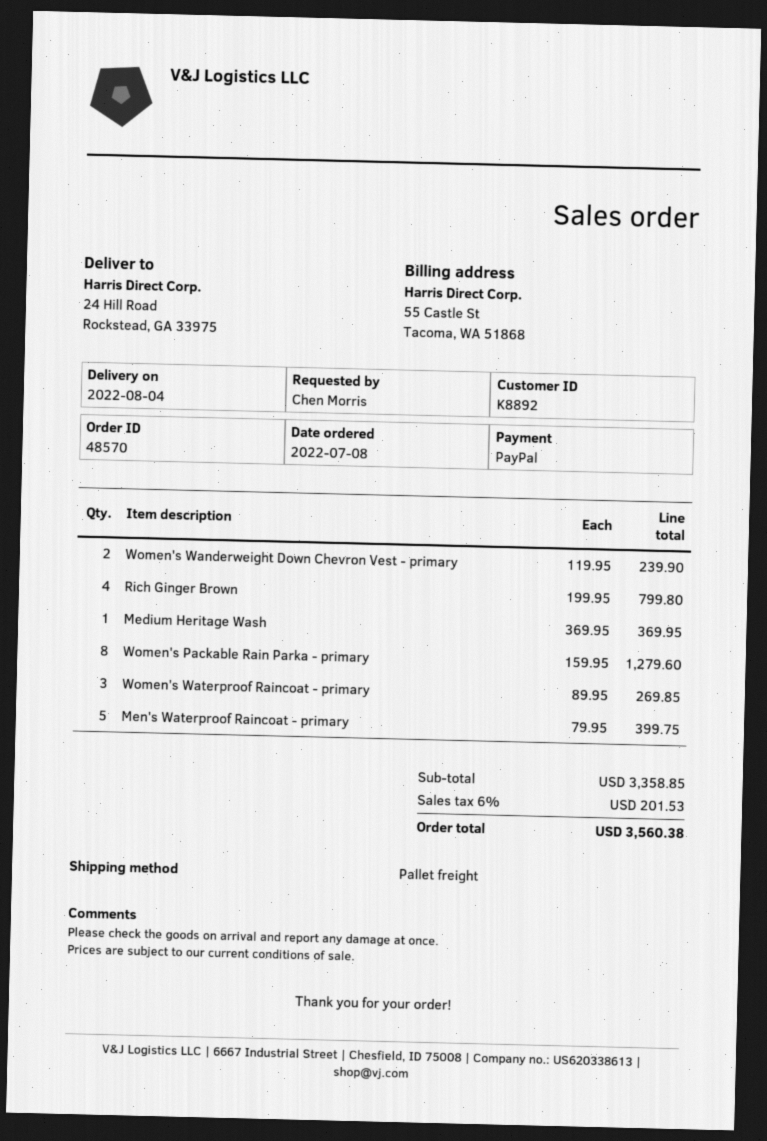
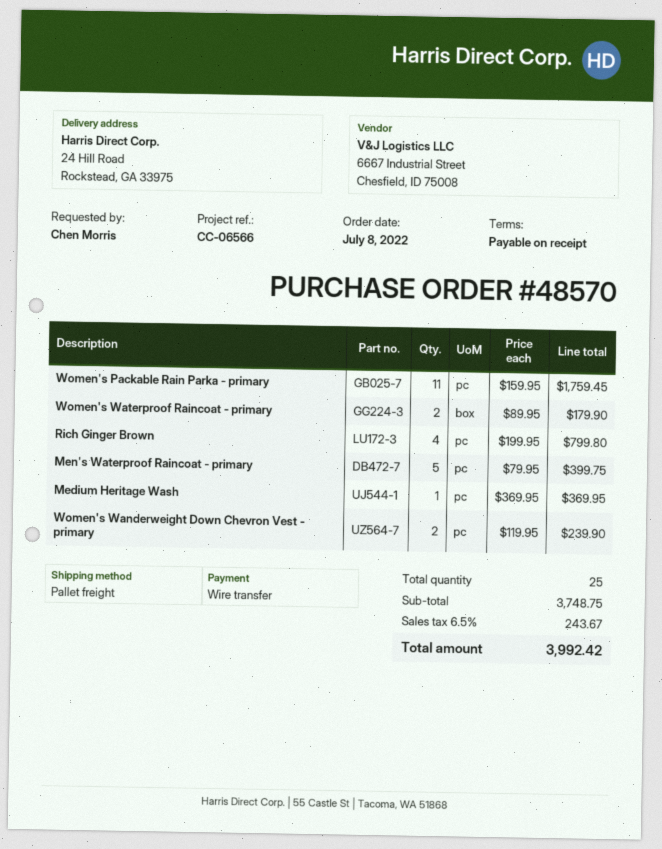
payment method: PayPal -> bank transfer
Women's Packable Rain Parka - primary: 8 x 159.95 = 1279.60 -> 11 x 159.95 = 1759.45
Women's Waterproof Raincoat - primary: 3 x 89.95 = 269.85 -> 2 x 89.95 = 179.90
subtotal: 3358.85 -> 3748.75
tax: 6% = 201.53 -> 6.5% = 243.67
total: 3560.38 -> 3992.42

